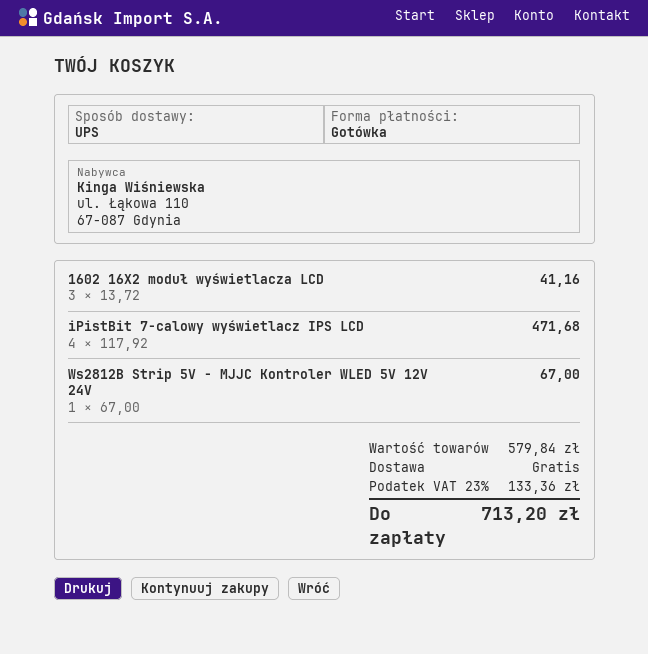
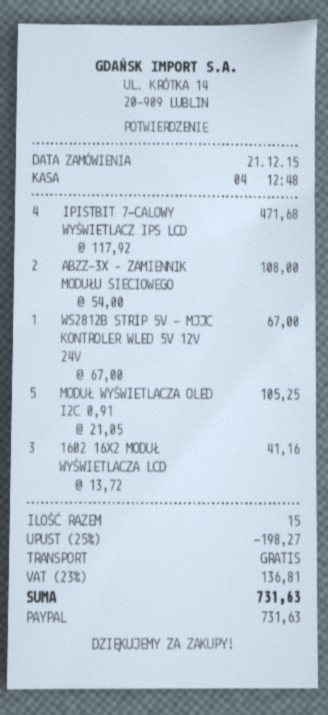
payment method: cash -> PayPal
ABZZ-3X – ZAMIENNIK MODUŁU SIECIOWEGO: none -> 2 x 54.00 = 108.00
MODUŁ WYŚWIETLACZA OLED I2C 0,91: none -> 5 x 21.05 = 105.25
discount: none -> 25% = 198.27
tax: 23% = 133.36 -> 23% = 136.81
total: 713.20 -> 731.63

